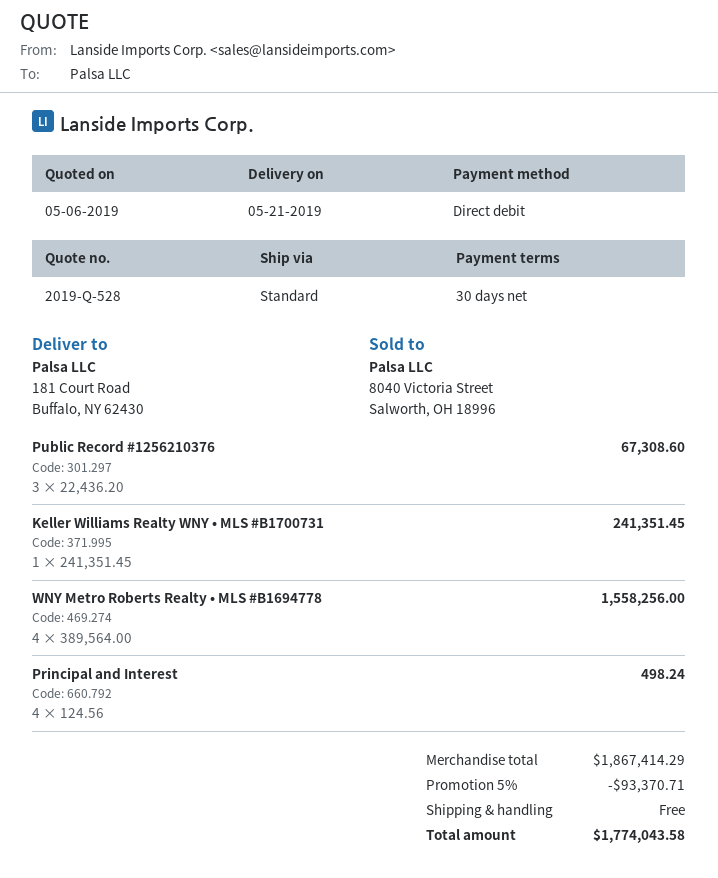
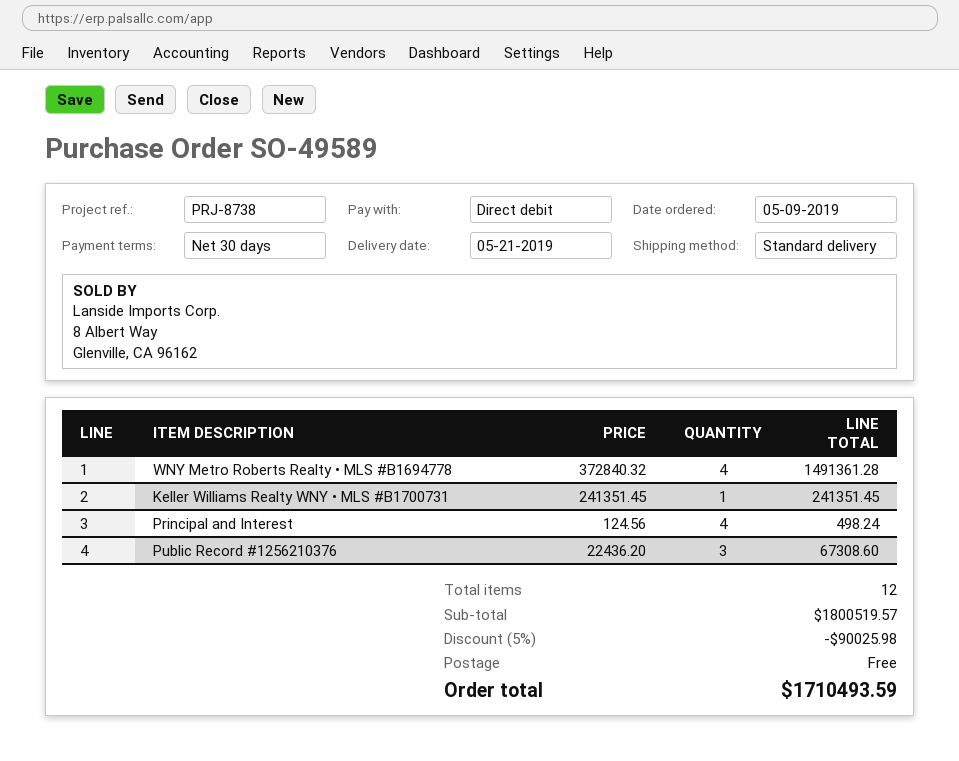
WNY Metro Roberts Realty • MLS #B1694778: 4 x 389564.00 = 1558256.00 -> 4 x 372840.32 = 1491361.28
subtotal: 1867414.29 -> 1800519.57
discount: 5% = 93370.71 -> 5% = 90025.98
total: 1774043.58 -> 1710493.59

